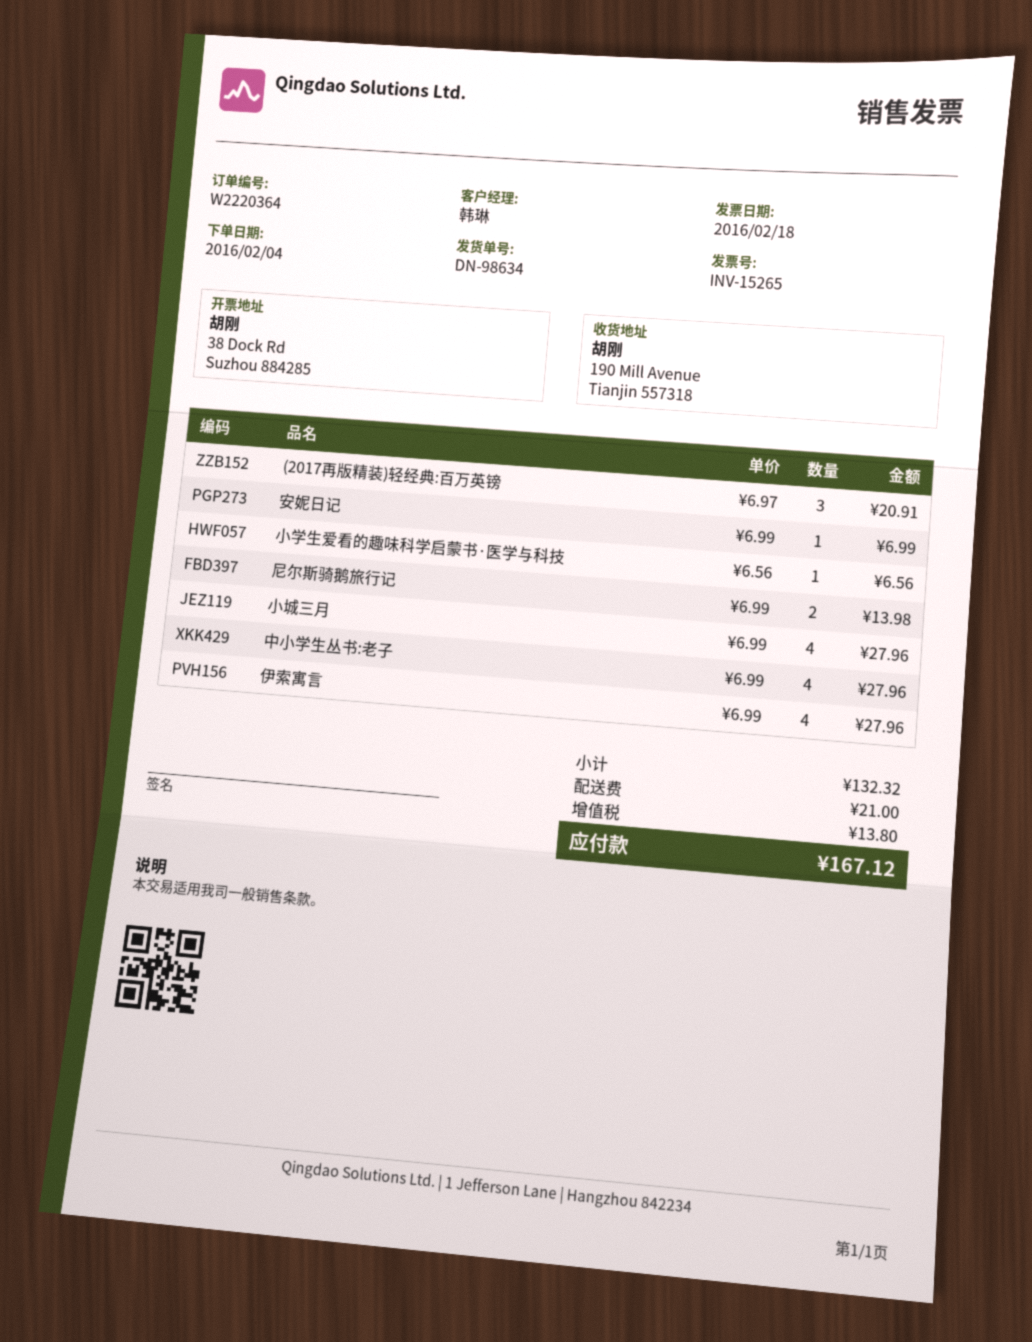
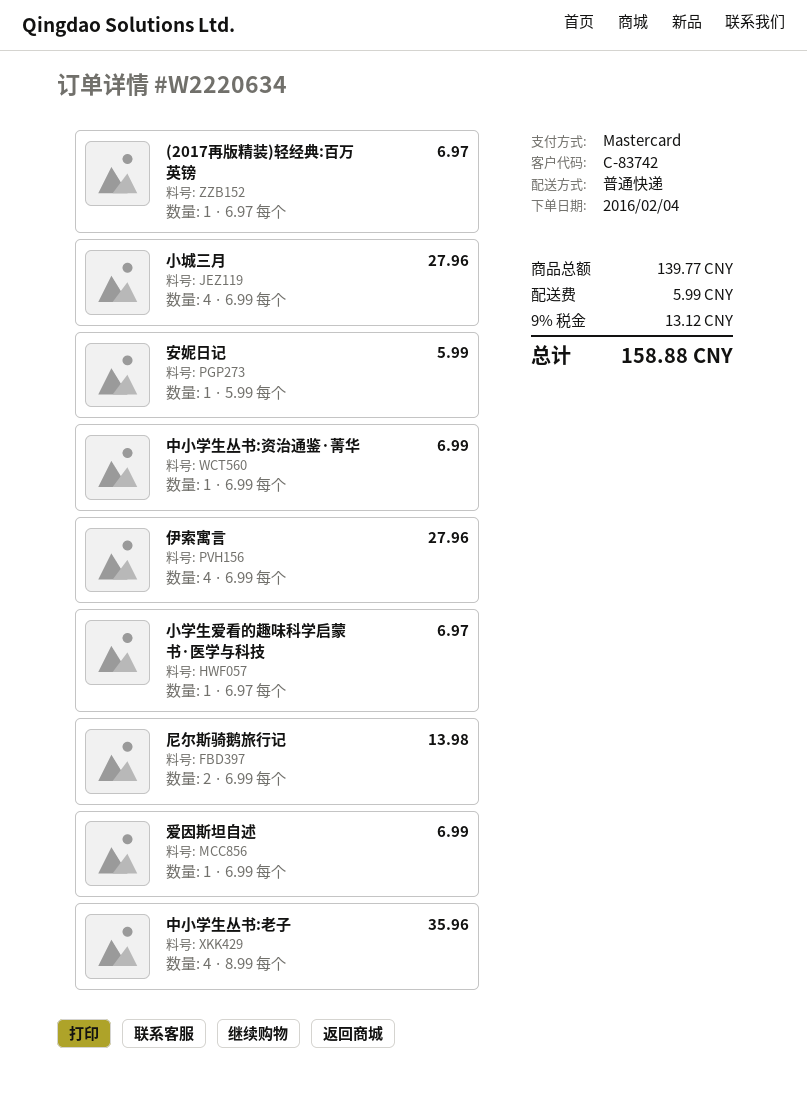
order number: W2220364 -> W2220634
(2017再版精装)轻经典:百万英镑: 3 x 6.97 = 20.91 -> 1 x 6.97 = 6.97
安妮日记: 1 x 6.99 = 6.99 -> 1 x 5.99 = 5.99
小学生爱看的趣味科学启蒙书·医学与科技: 1 x 6.56 = 6.56 -> 1 x 6.97 = 6.97
中小学生丛书:老子: 4 x 6.99 = 27.96 -> 4 x 8.99 = 35.96
中小学生丛书:资治通鉴·菁华: none -> 1 x 6.99 = 6.99
爱因斯坦自述: none -> 1 x 6.99 = 6.99
subtotal: 132.32 -> 139.77
shipping: 21.00 -> 5.99
tax: 13.80 -> 13.12
total: 167.12 -> 158.88

